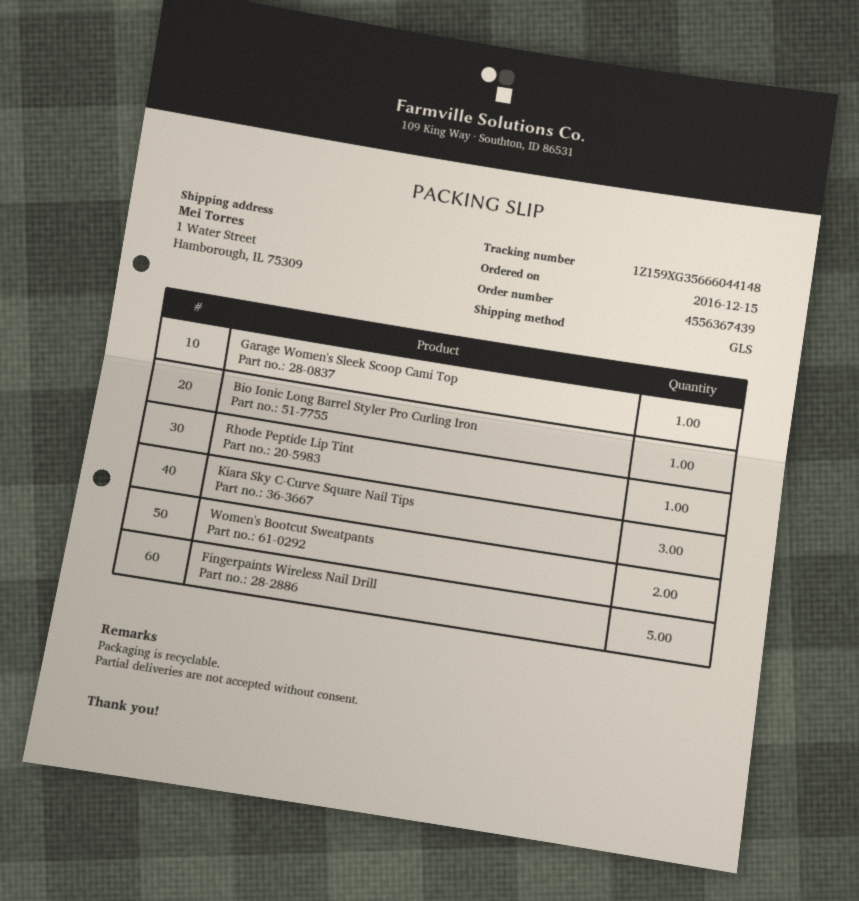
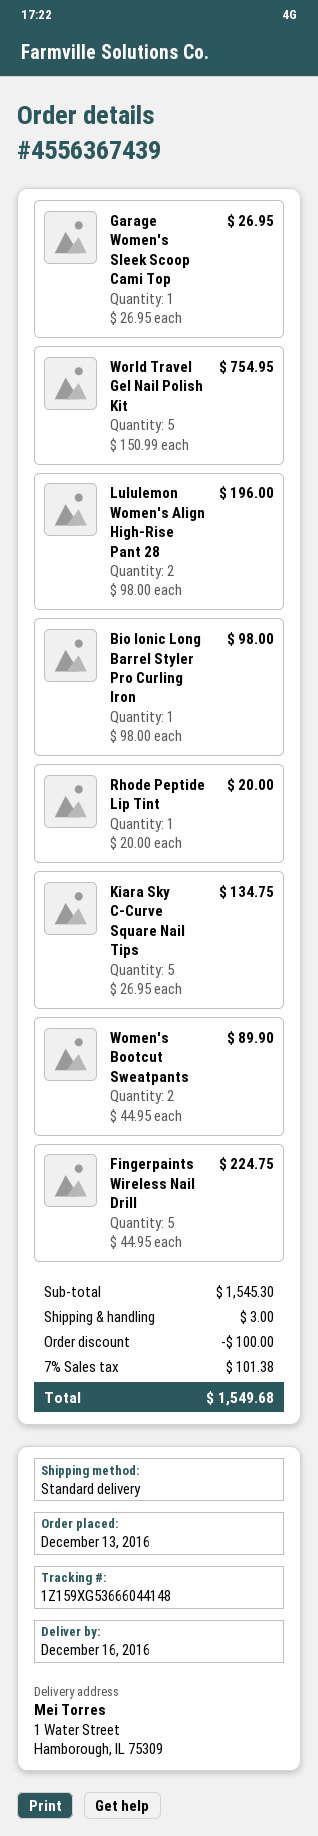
order date: 2016-12-15 -> 2016-12-13
shipping method: GLS -> standard
tracking number: 1Z159XG35666044148 -> 1Z159XG53666044148
Kiara Sky C-Curve Square Nail Tips: 3 -> 5
World Travel Gel Nail Polish Kit: none -> 5
Lululemon Women's Align High-Rise Pant 28: none -> 2

